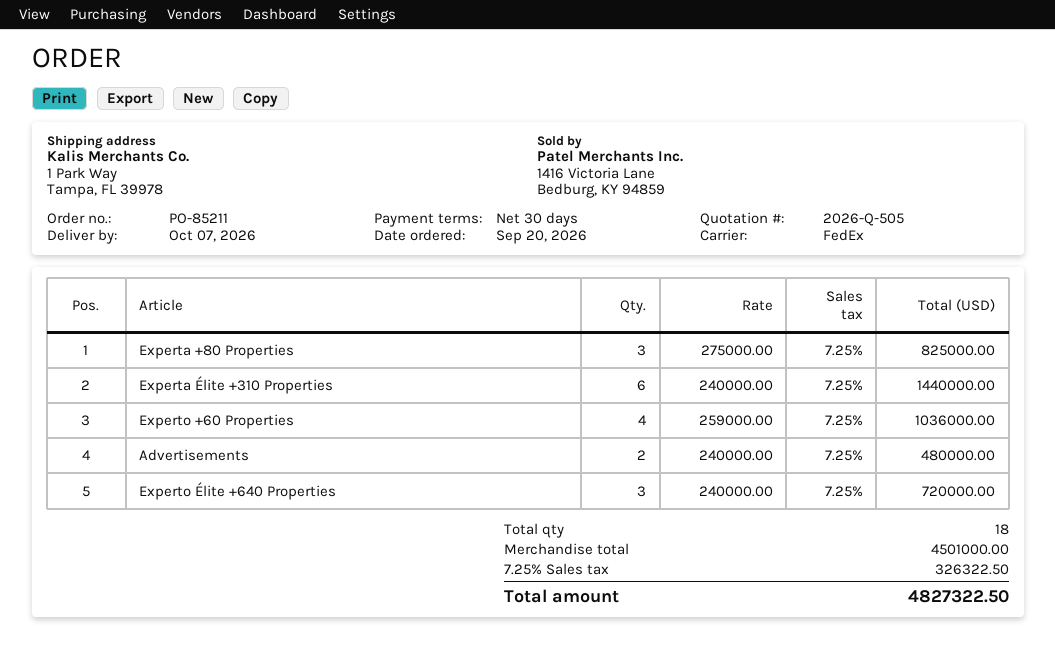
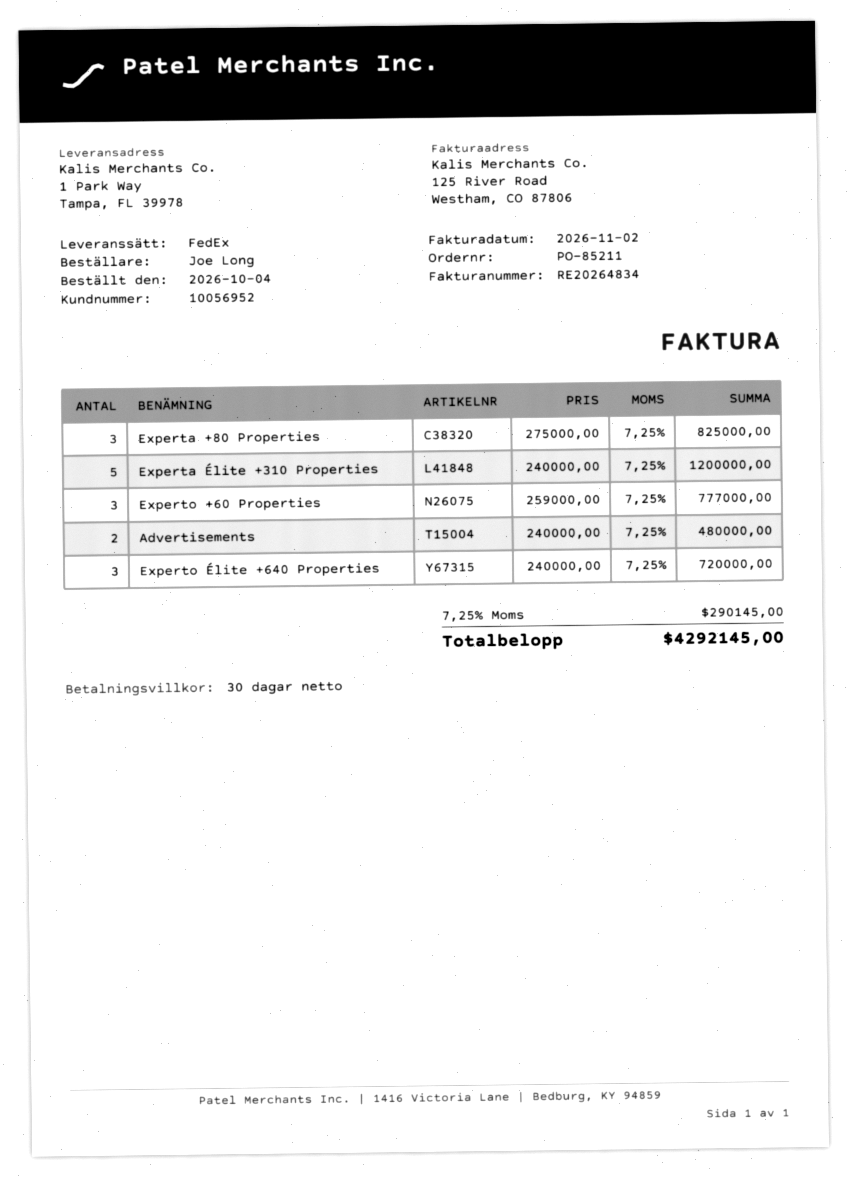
order date: 2026-09-20 -> 2026-10-04
Experta Élite +310 Properties: 6 x 240000.00 = 1440000.00 -> 5 x 240000.00 = 1200000.00
Experto +60 Properties: 4 x 259000.00 = 1036000.00 -> 3 x 259000.00 = 777000.00
tax: 7.25% = 326322.50 -> 7.25% = 290145.00
total: 4827322.50 -> 4292145.00

